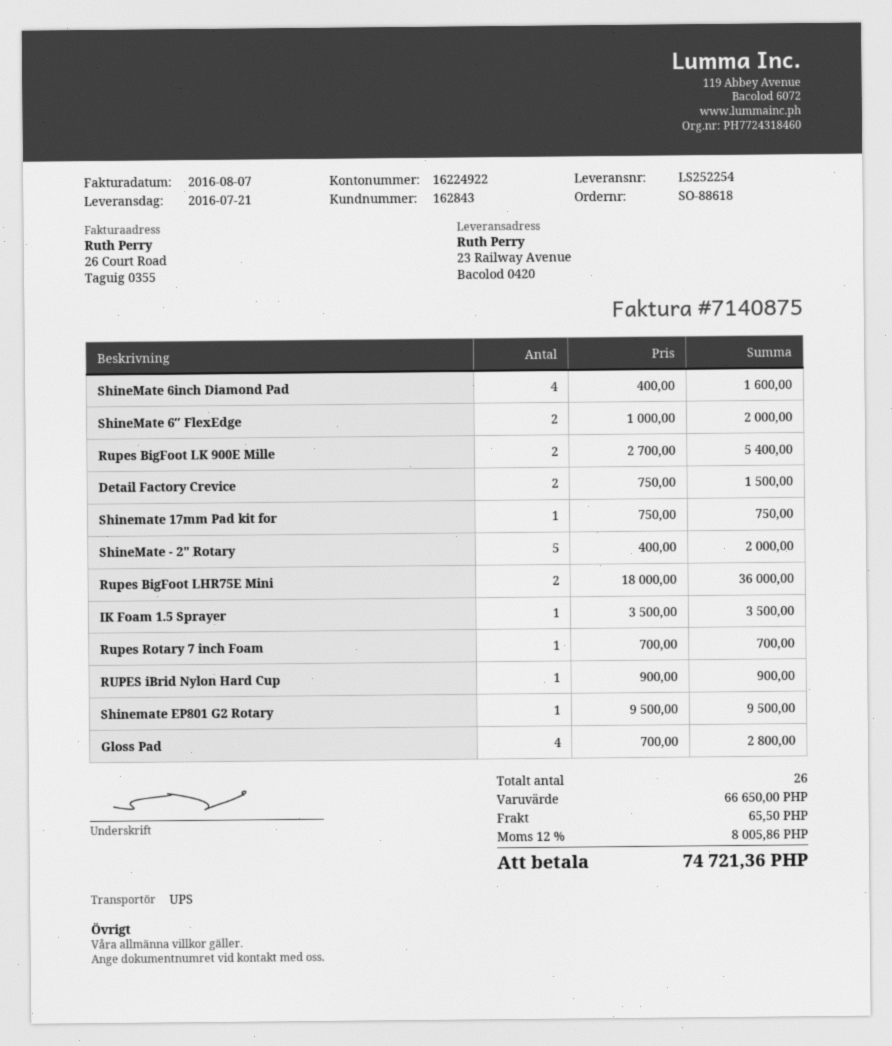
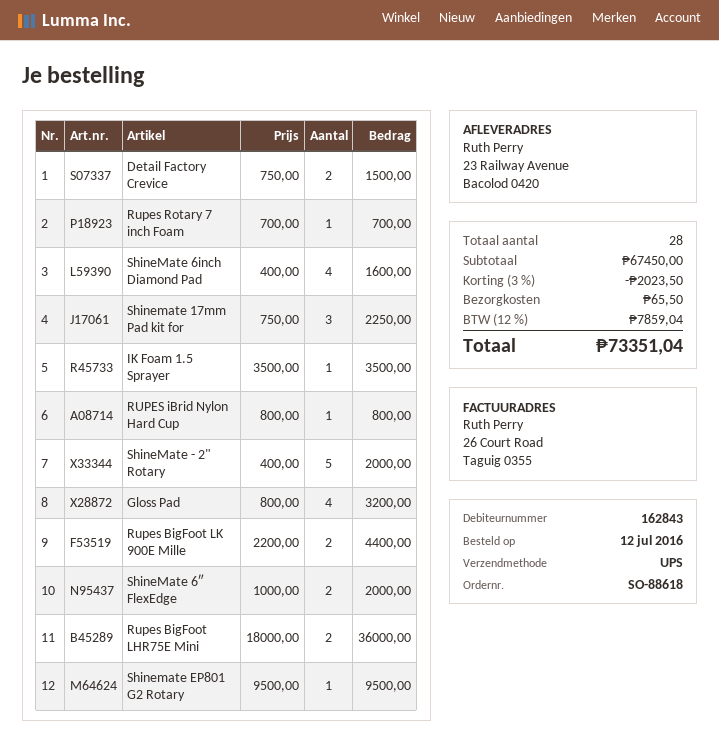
Rupes BigFoot LK 900E Mille: 2 x 2700.00 = 5400.00 -> 2 x 2200.00 = 4400.00
Shinemate 17mm Pad kit for: 1 x 750.00 = 750.00 -> 3 x 750.00 = 2250.00
RUPES iBrid Nylon Hard Cup: 1 x 900.00 = 900.00 -> 1 x 800.00 = 800.00
Gloss Pad: 4 x 700.00 = 2800.00 -> 4 x 800.00 = 3200.00
total quantity: 26 -> 28
subtotal: 66650.00 -> 67450.00
discount: none -> 3% = 2023.50
tax: 12% = 8005.86 -> 12% = 7859.04
total: 74721.36 -> 73351.04

